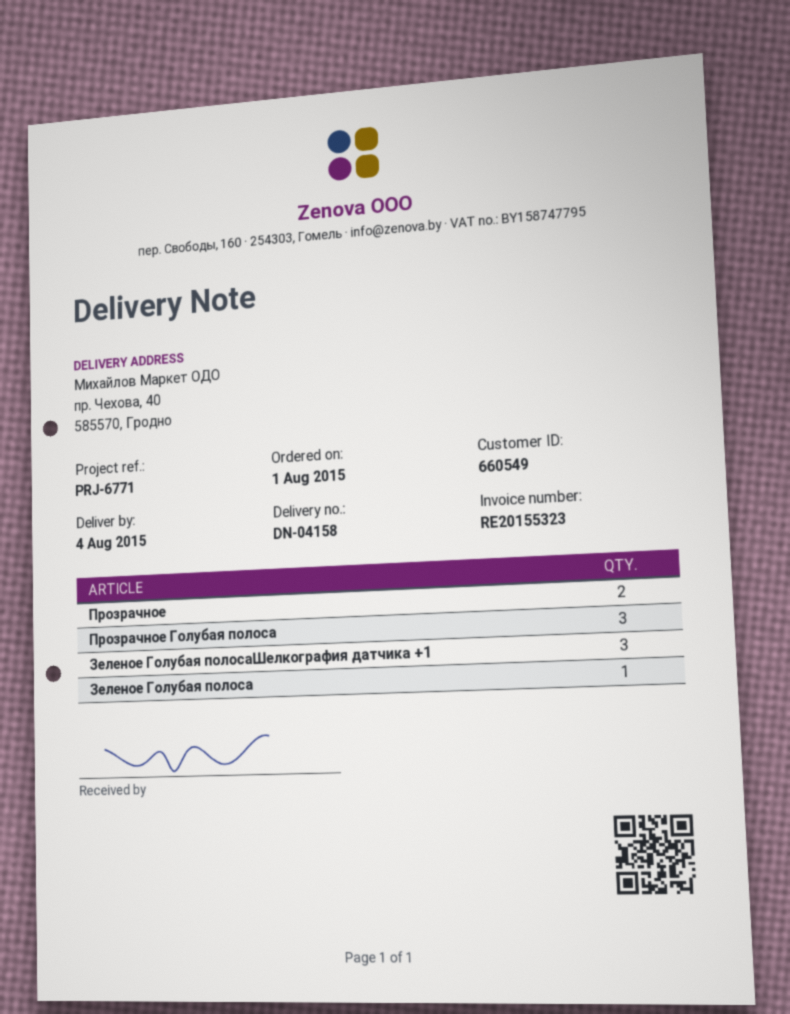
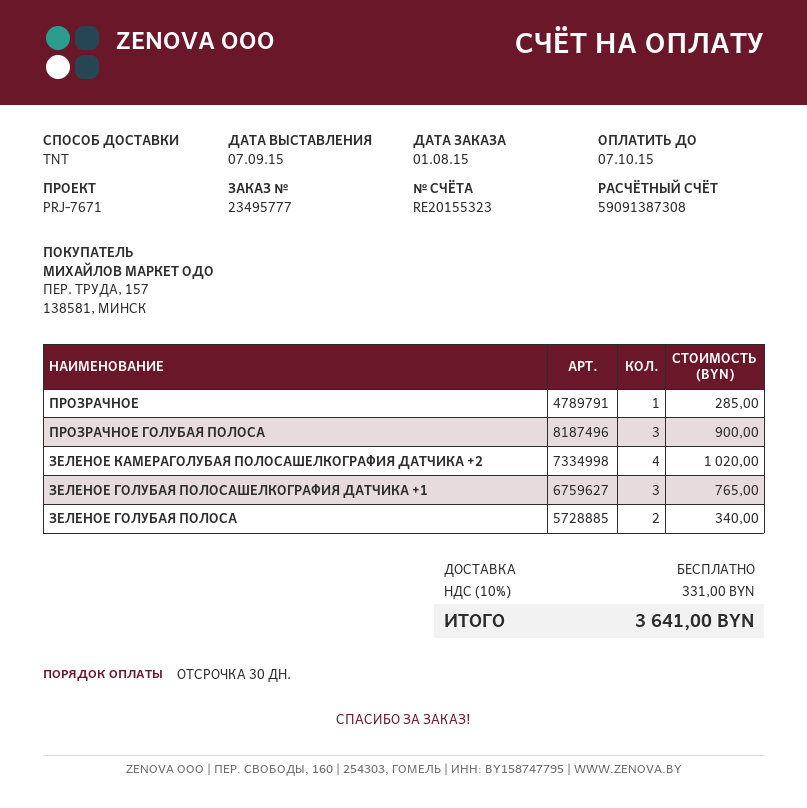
reference: PRJ-6771 -> PRJ-7671
Прозрачное: 2 -> 1
Зеленое Голубая полоса: 1 -> 2
ЗЕЛЕНОЕ КАМЕРАГОЛУБАЯ ПОЛОСАШЕЛКОГРАФИЯ ДАТЧИКА +2: none -> 4

